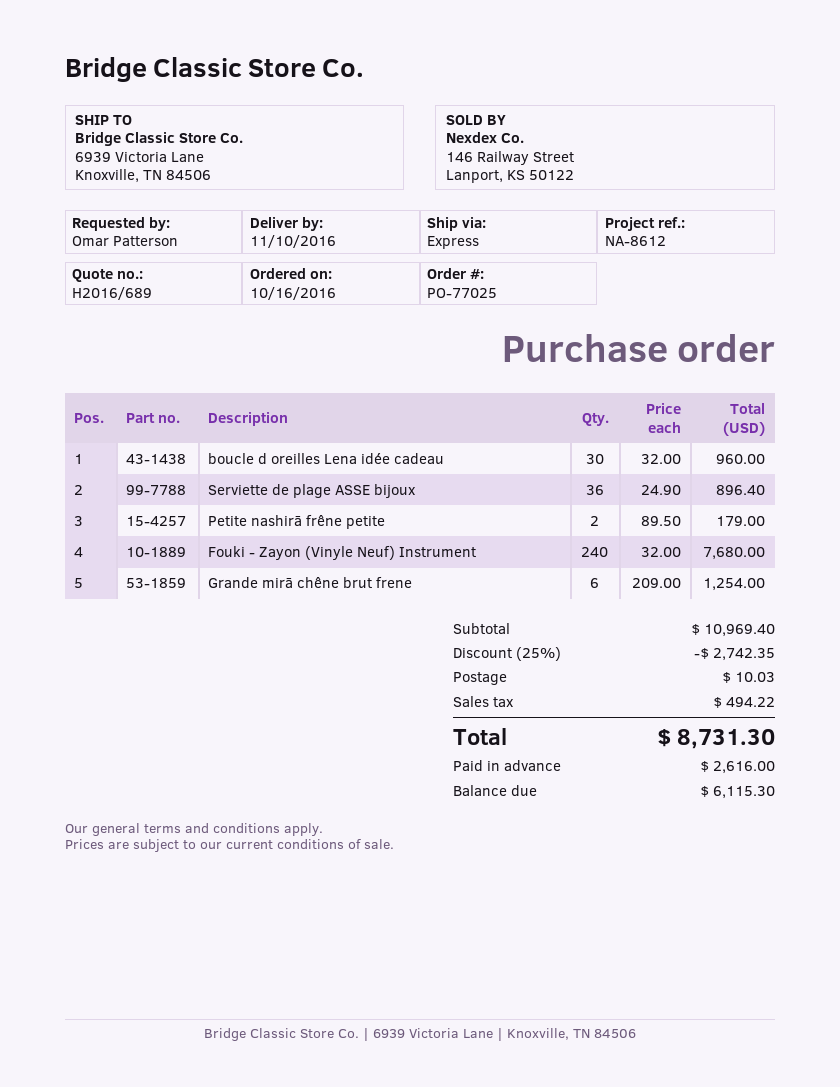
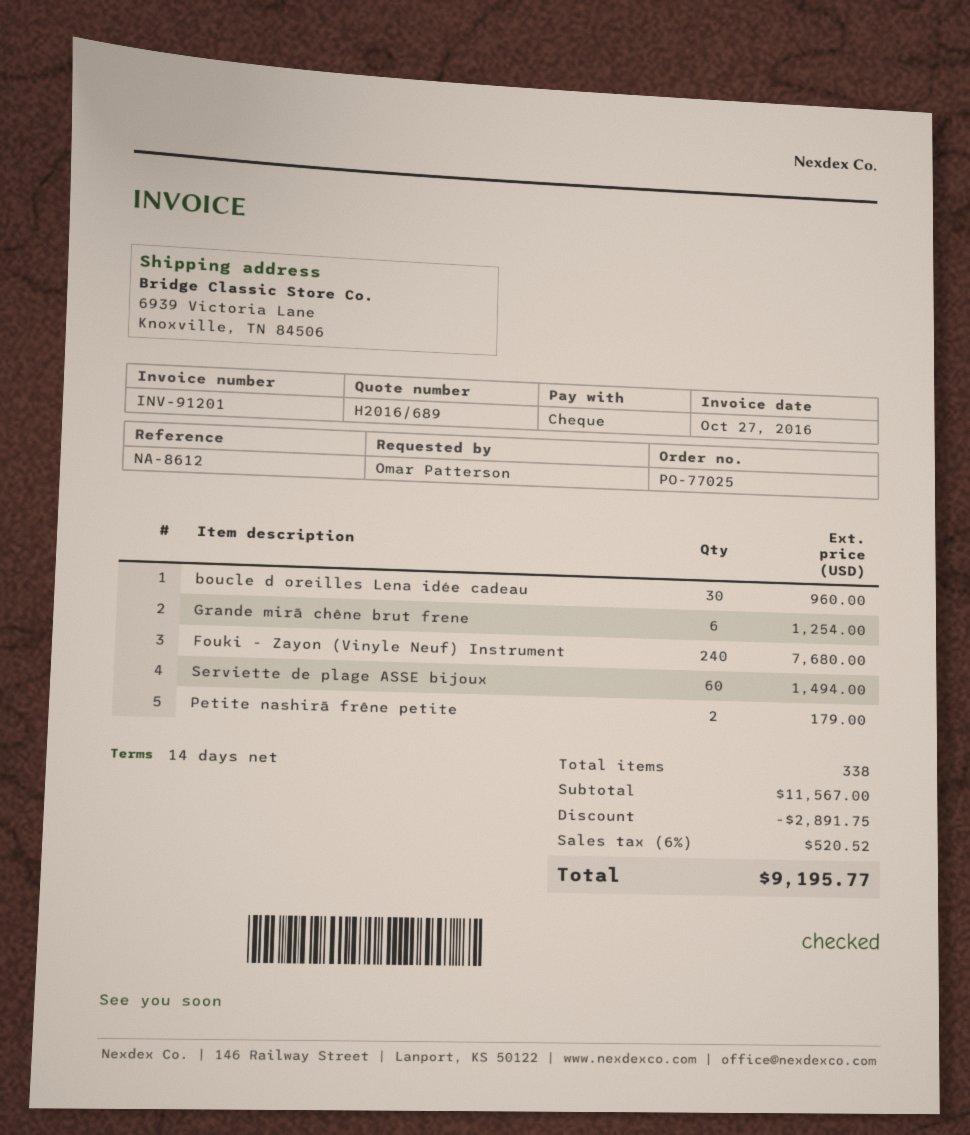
Serviette de plage ASSE bijoux: 36 for 896.40 -> 60 for 1494.00
subtotal: 10969.40 -> 11567.00
discount: 2742.35 -> 2891.75
shipping: 10.03 -> none
tax: 494.22 -> 520.52
total: 8731.30 -> 9195.77

